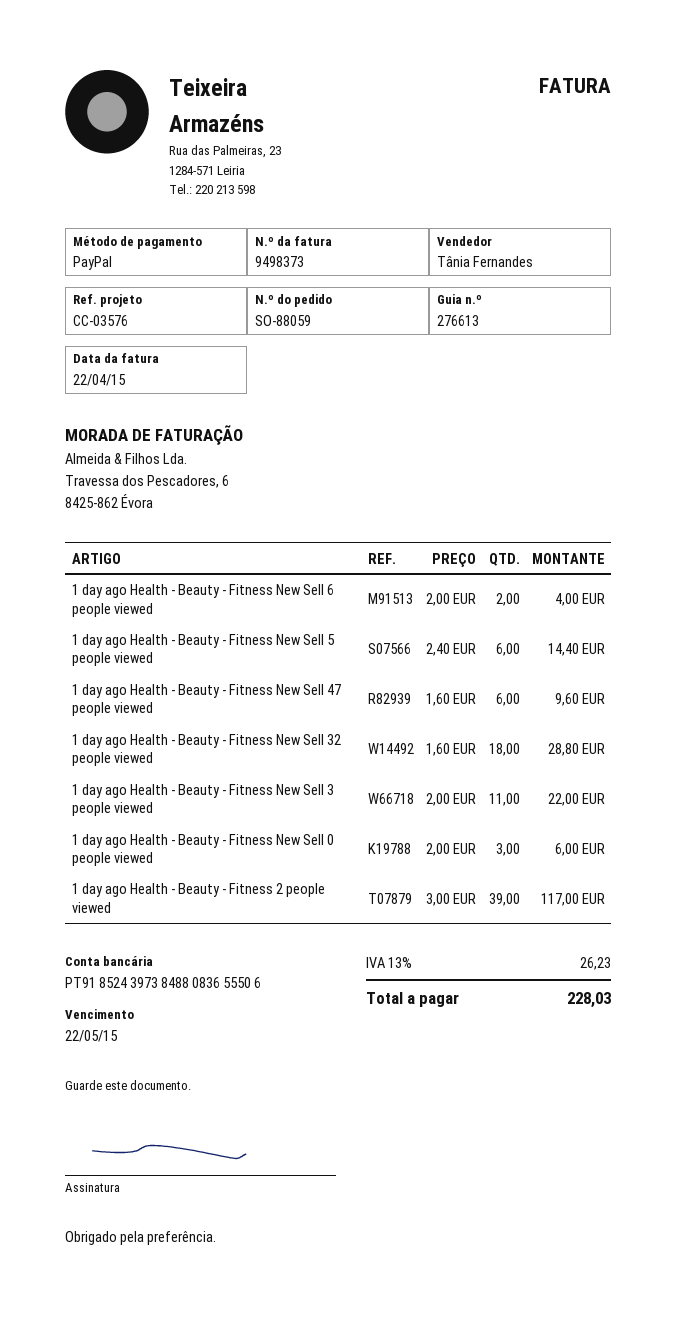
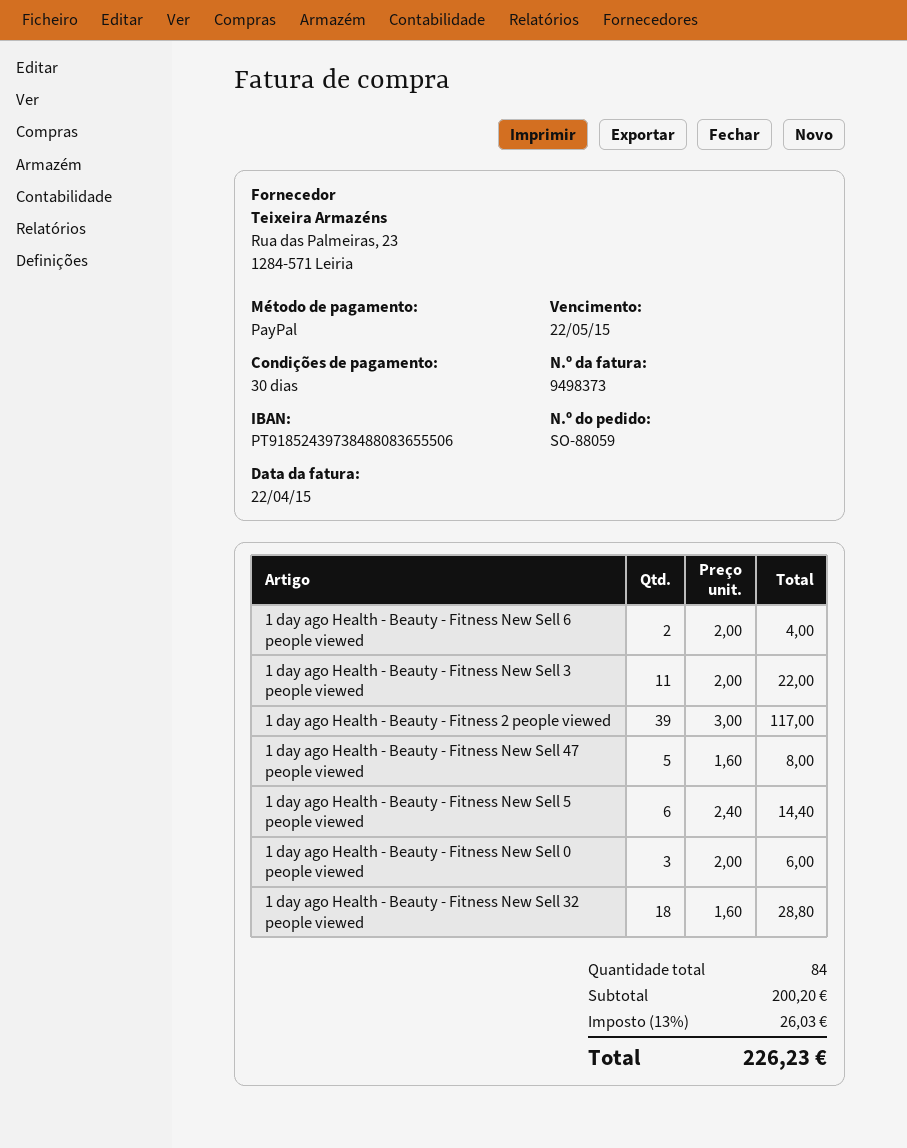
1 day ago Health - Beauty - Fitness New Sell 47 people viewed: 6 x 1.60 = 9.60 -> 5 x 1.60 = 8.00
tax: 13% = 26.23 -> 13% = 26.03
total: 228.03 -> 226.23

